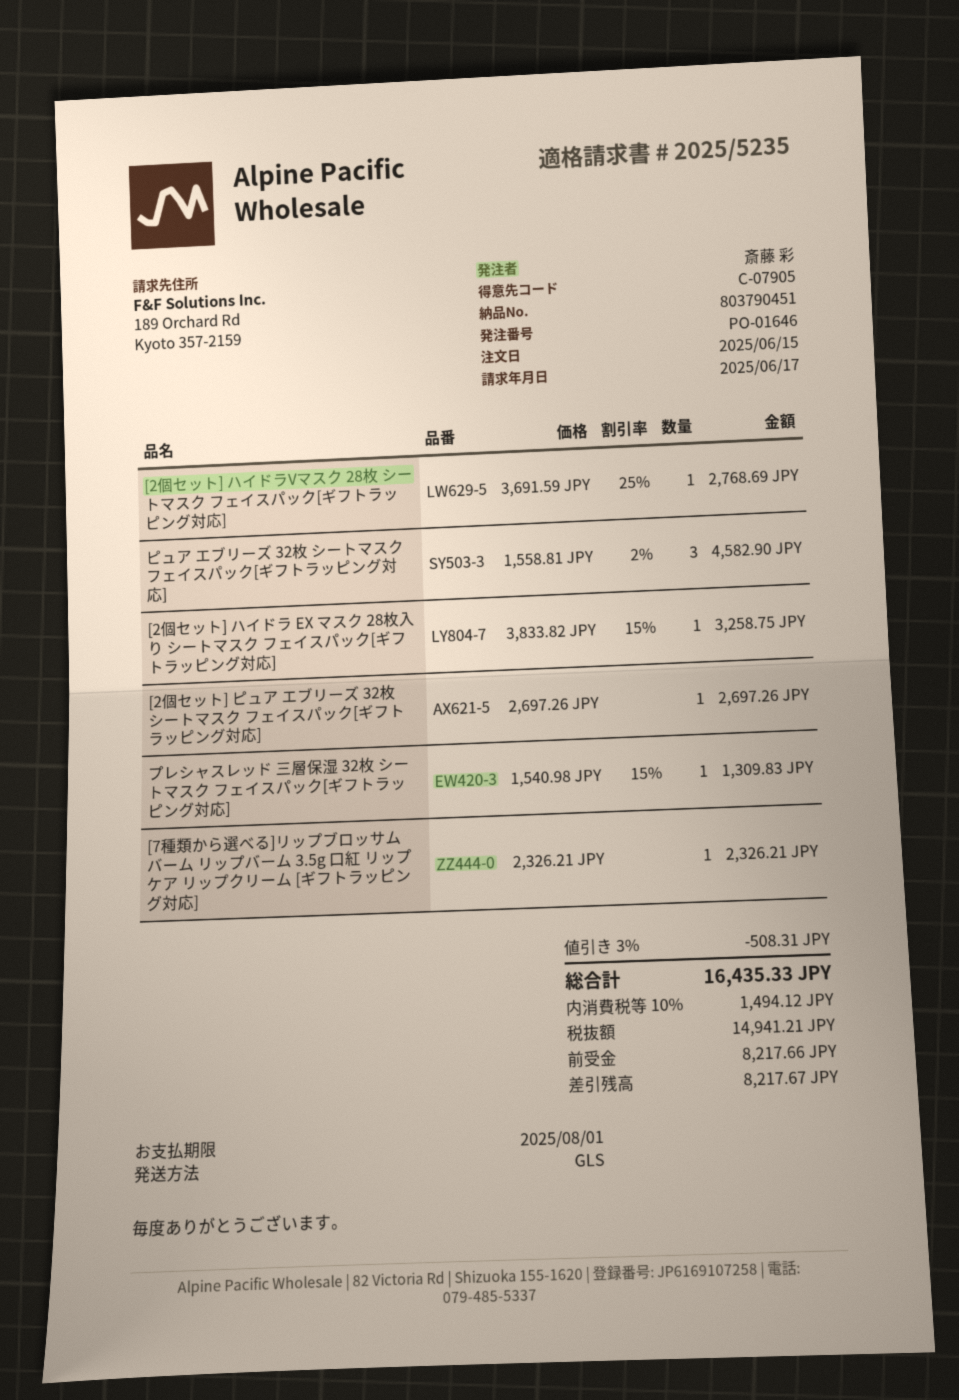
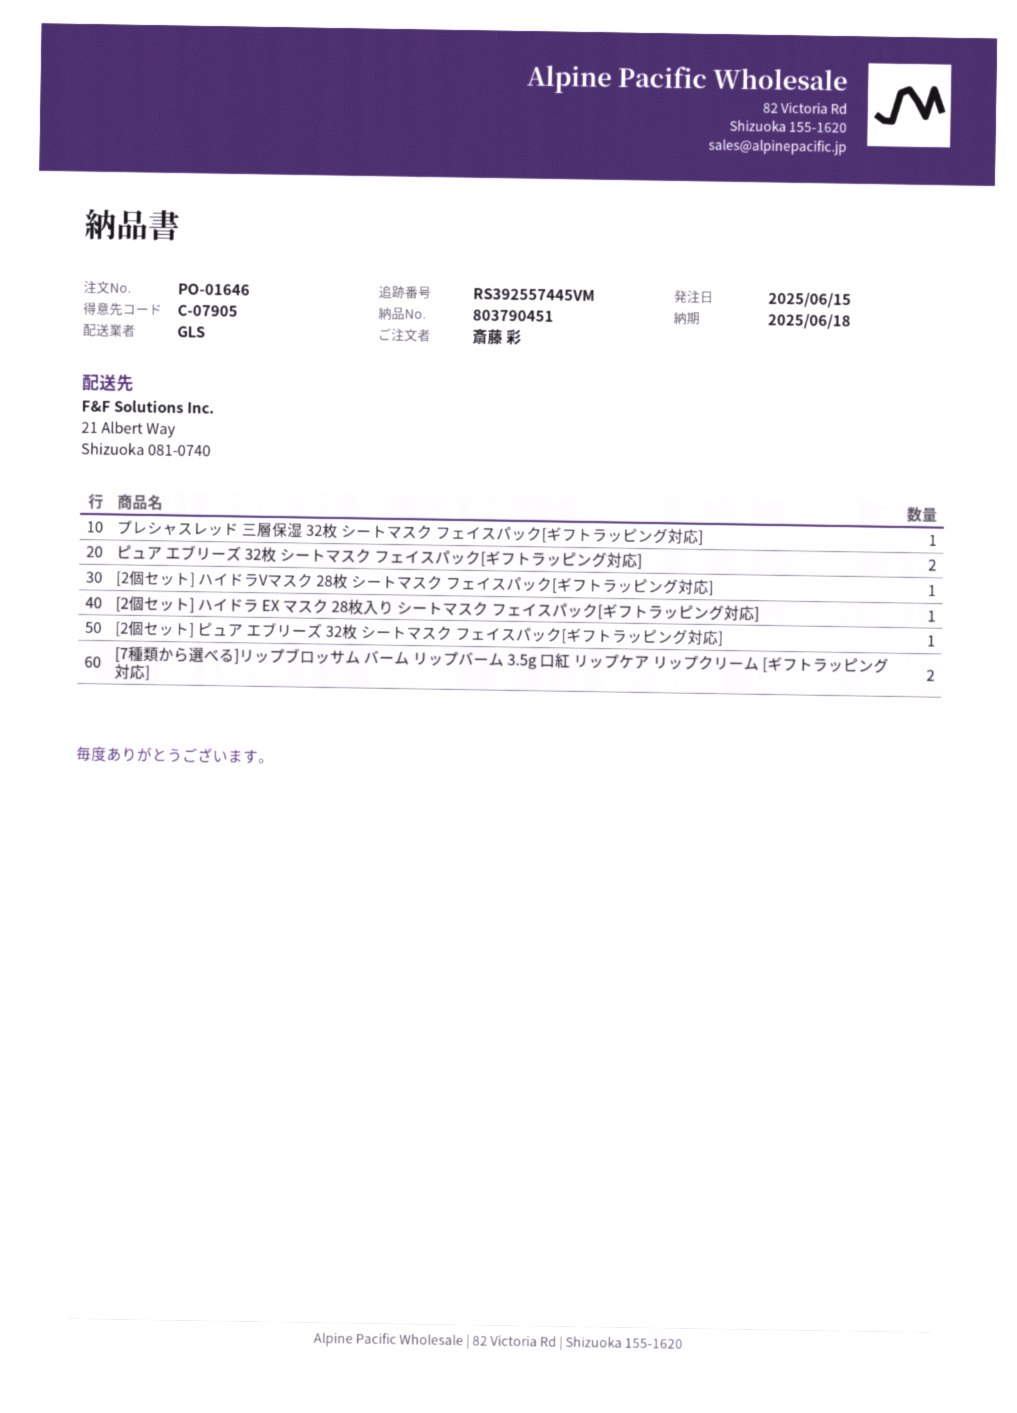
ピュア エブリーズ 32枚 シートマスク フェイスパック[ギフトラッピング対応]: 3 -> 2
[7種類から選べる]リップブロッサム バーム リップバーム 3.5g 口紅 リップケア リップクリーム [ギフトラッピング対応]: 1 -> 2

